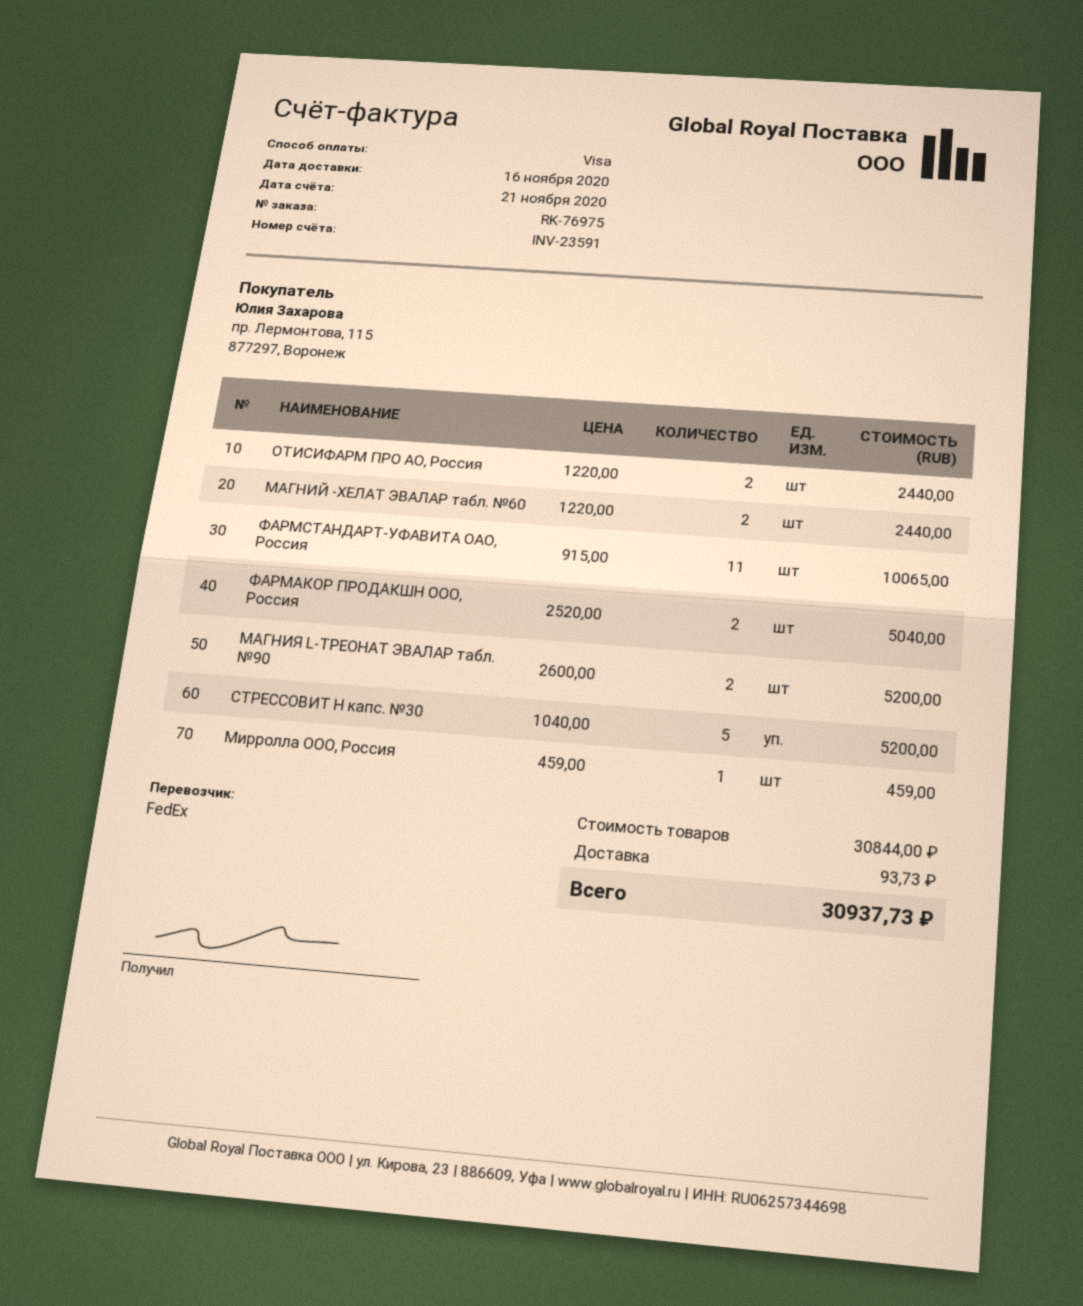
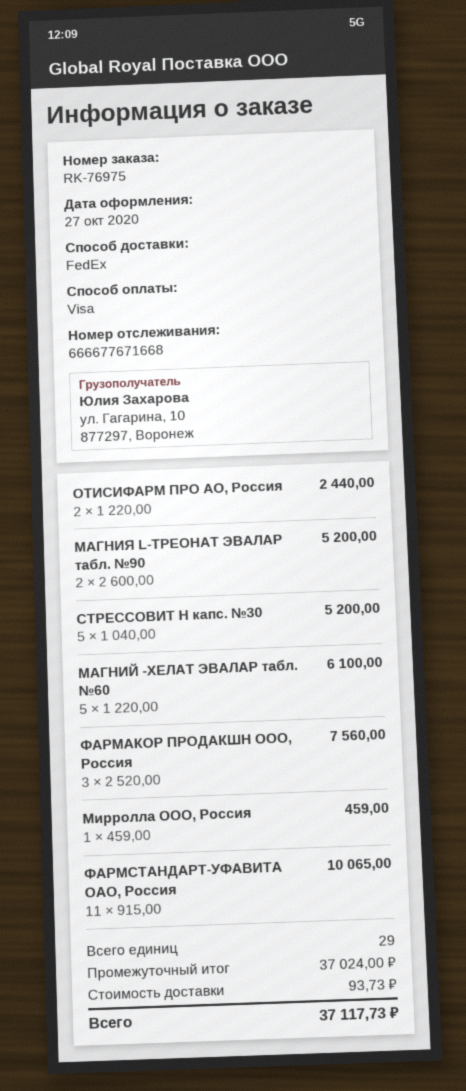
МАГНИЙ -ХЕЛАТ ЭВАЛАР табл. №60: 2 x 1220.00 = 2440.00 -> 5 x 1220.00 = 6100.00
ФАРМАКОР ПРОДАКШН ООО, Россия: 2 x 2520.00 = 5040.00 -> 3 x 2520.00 = 7560.00
subtotal: 30844.00 -> 37024.00
total: 30937.73 -> 37117.73

